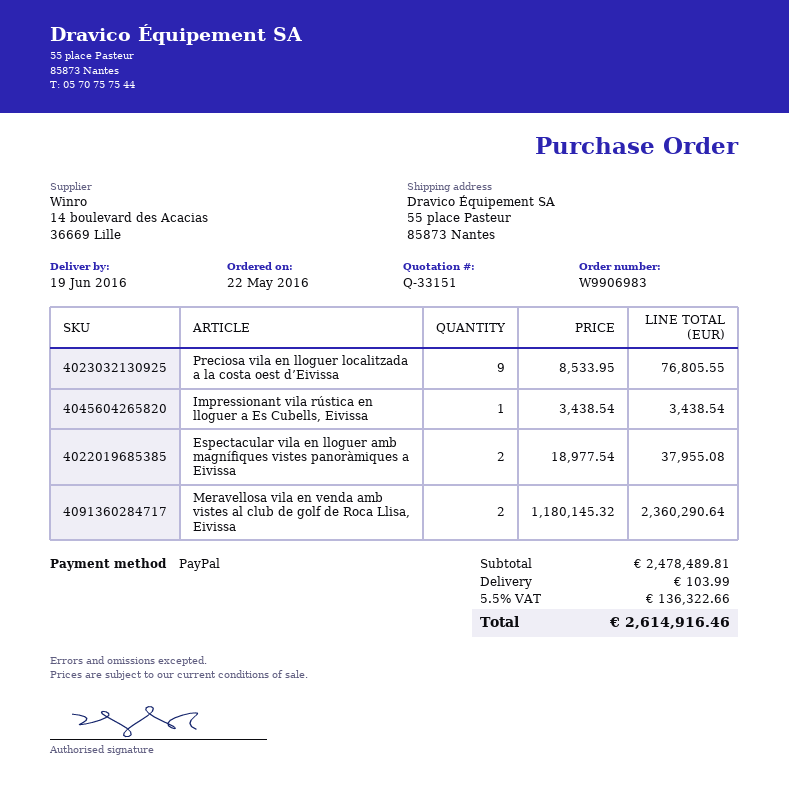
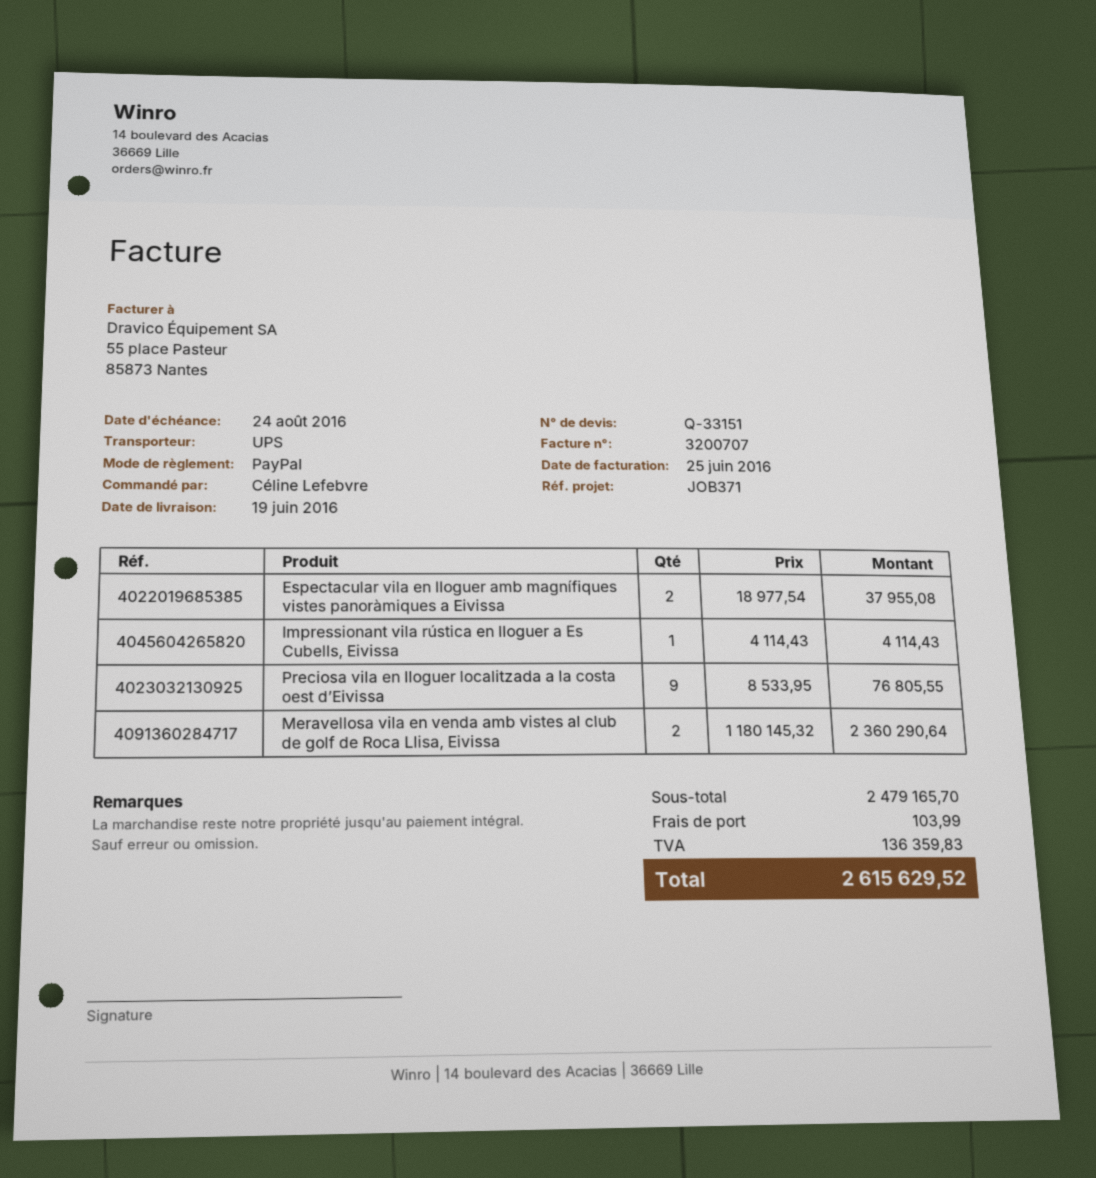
Impressionant vila rústica en lloguer a Es Cubells, Eivissa: 1 x 3438.54 = 3438.54 -> 1 x 4114.43 = 4114.43
subtotal: 2478489.81 -> 2479165.70
tax: 136322.66 -> 136359.83
total: 2614916.46 -> 2615629.52

